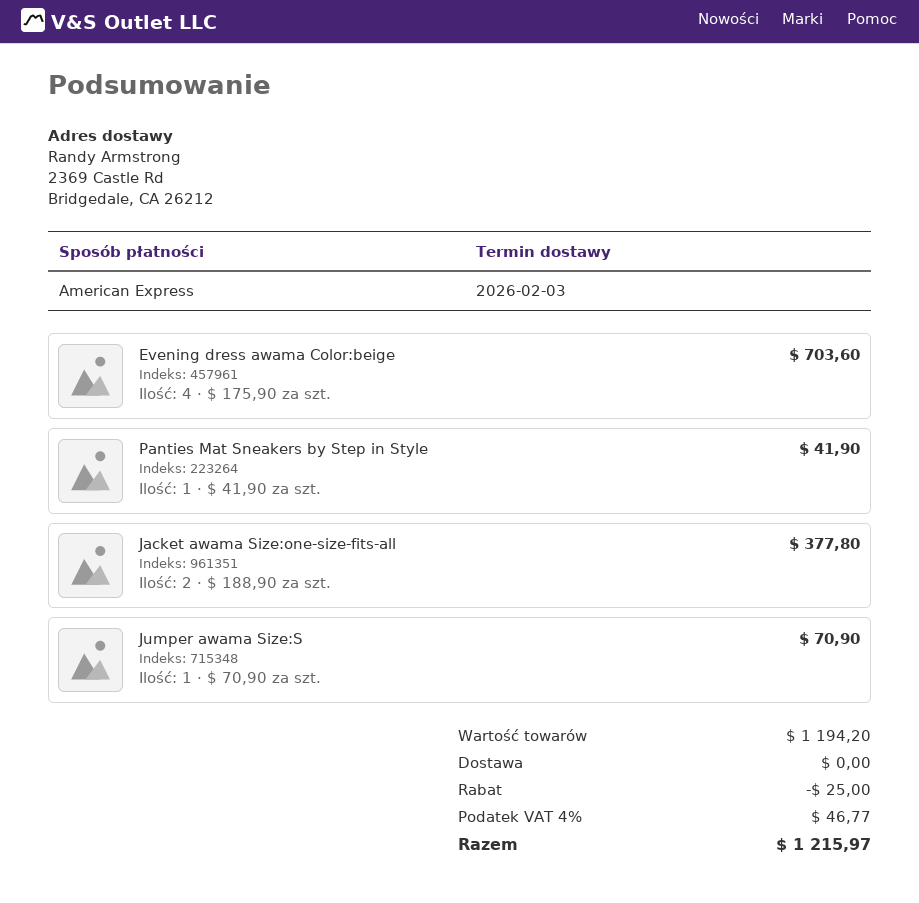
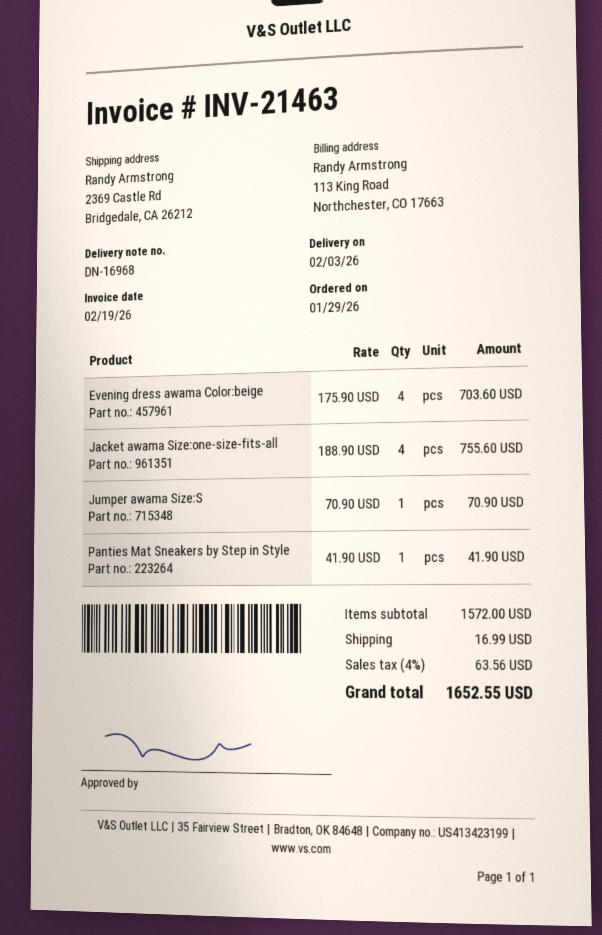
Jacket awama Size:one-size-fits-all: 2 x 188.90 = 377.80 -> 4 x 188.90 = 755.60
subtotal: 1194.20 -> 1572.00
discount: 25.00 -> none
shipping: 0.00 -> 16.99
tax: 4% = 46.77 -> 4% = 63.56
total: 1215.97 -> 1652.55

